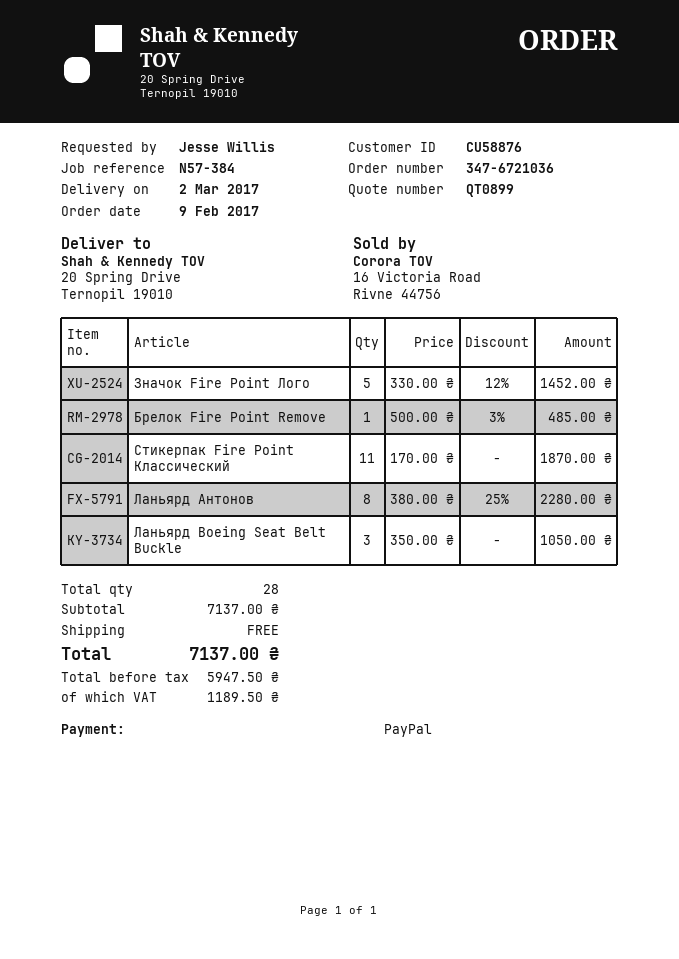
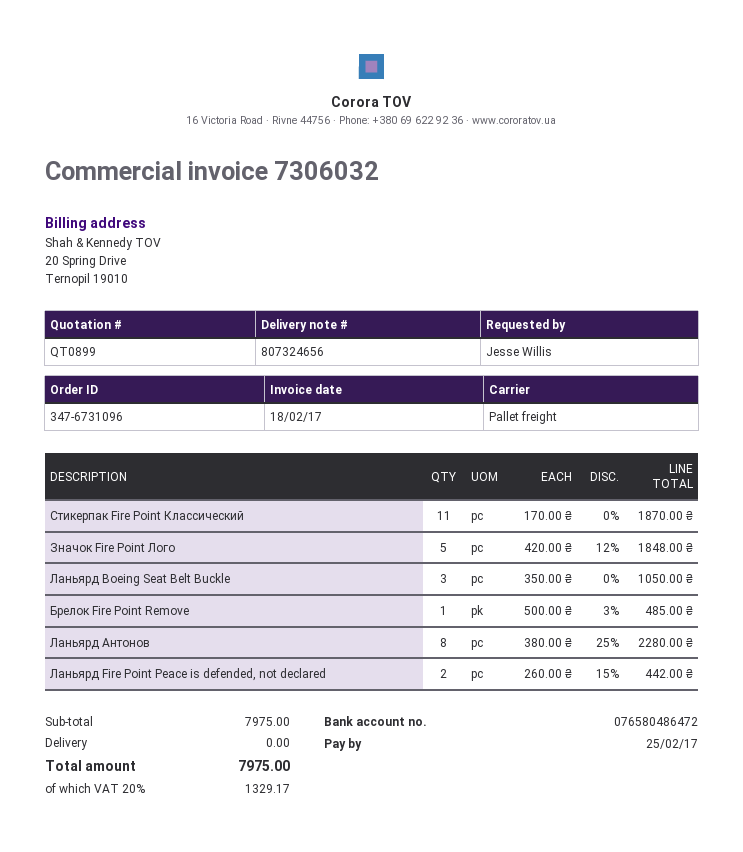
order number: 347-6721036 -> 347-6731096
Значок Fire Point Лого: 5 x 330.00 - 12% = 1452.00 -> 5 x 420.00 - 12% = 1848.00
Ланьярд Fire Point Peace is defended, not declared: none -> 2 x 260.00 - 15% = 442.00
subtotal: 7137.00 -> 7975.00
tax: 1189.50 -> 1329.17
total: 7137.00 -> 7975.00

